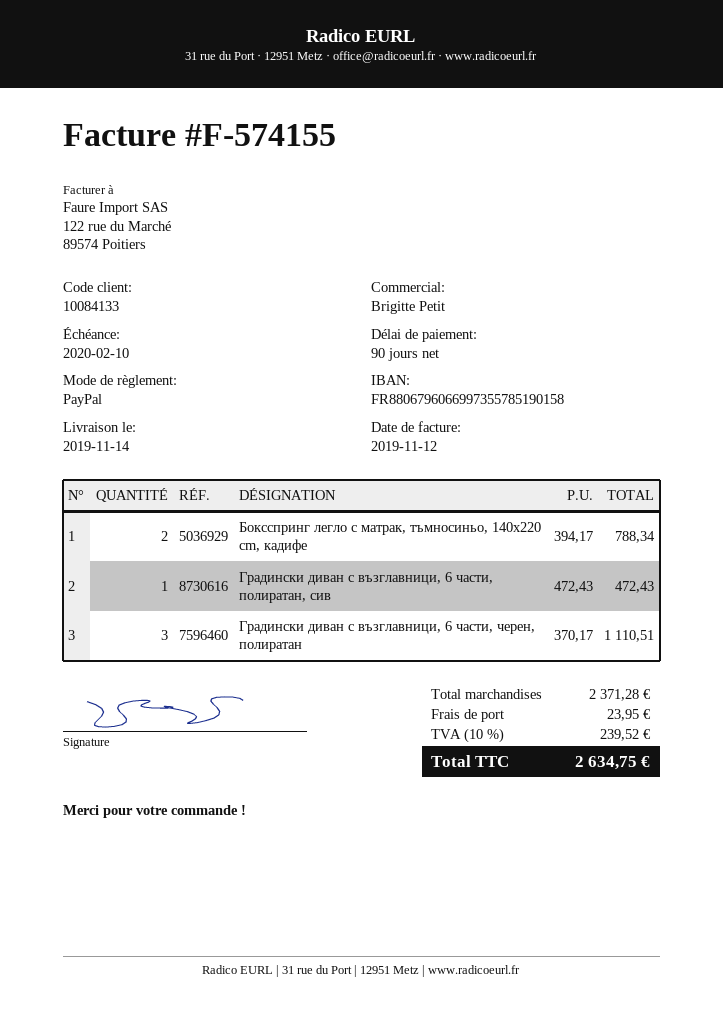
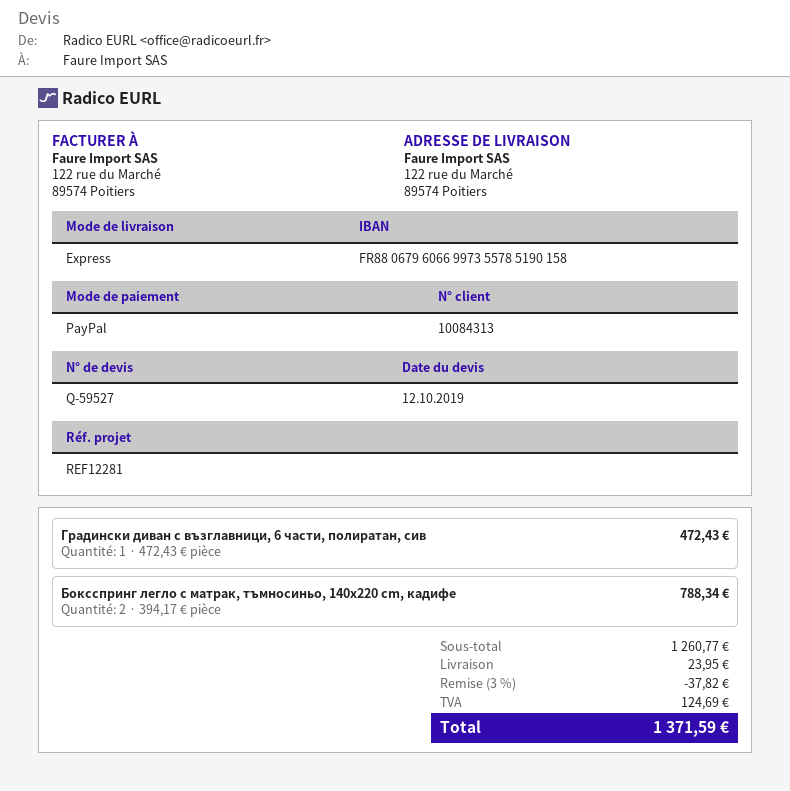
customer number: 10084133 -> 10084313
Градински диван с възглавници, 6 части, черен, полиратан: 3 x 370.17 = 1110.51 -> none
subtotal: 2371.28 -> 1260.77
discount: none -> 3% = 37.82
tax: 239.52 -> 124.69
total: 2634.75 -> 1371.59

